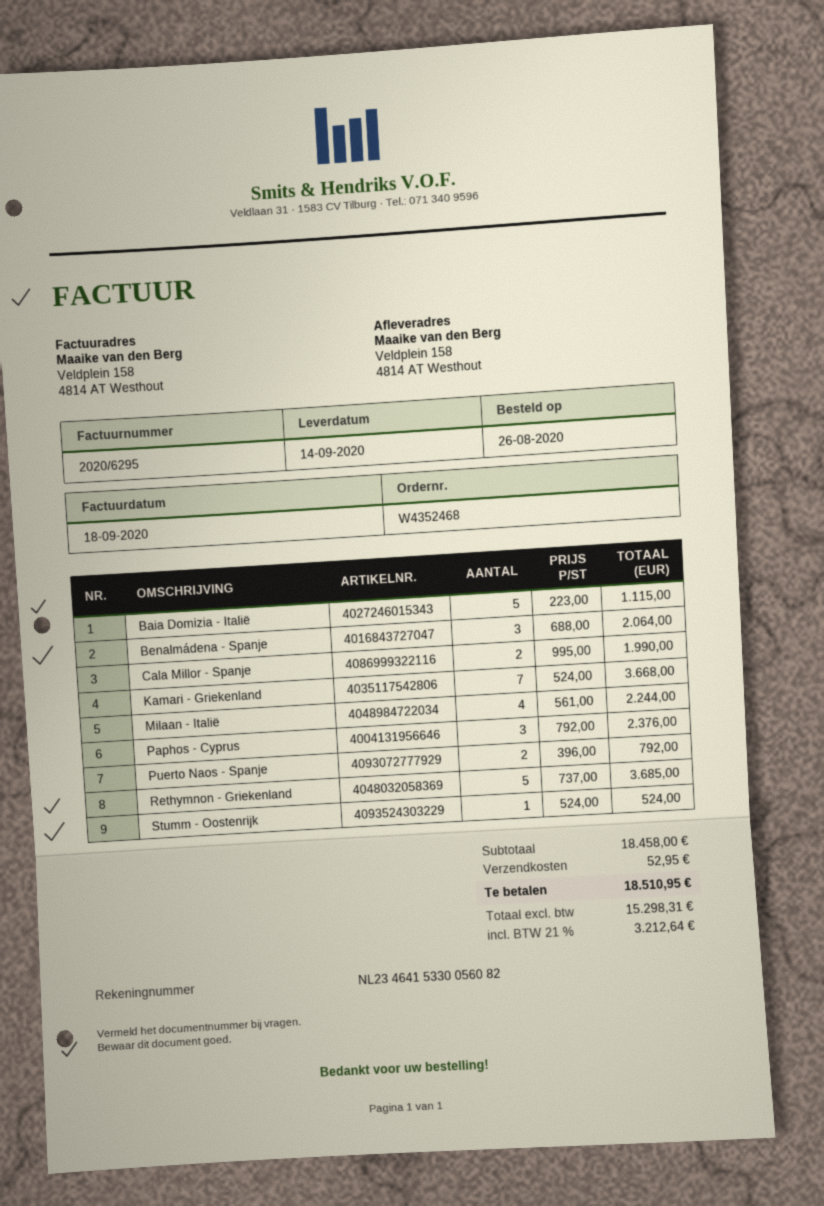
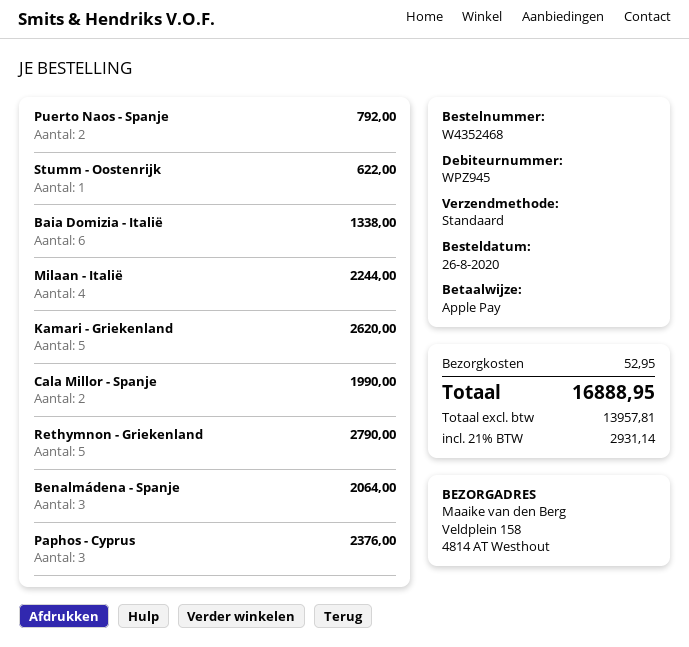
Baia Domizia - Italië: 5 for 1115.00 -> 6 for 1338.00
Kamari - Griekenland: 7 for 3668.00 -> 5 for 2620.00
Rethymnon - Griekenland: 5 for 3685.00 -> 5 for 2790.00
Stumm - Oostenrijk: 1 for 524.00 -> 1 for 622.00
net: 15298.31 -> 13957.81
tax: 21% = 3212.64 -> 21% = 2931.14
total: 18510.95 -> 16888.95

